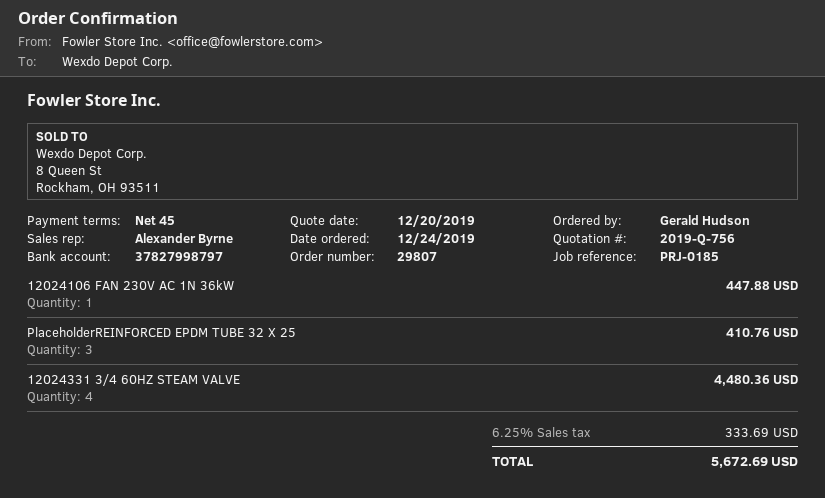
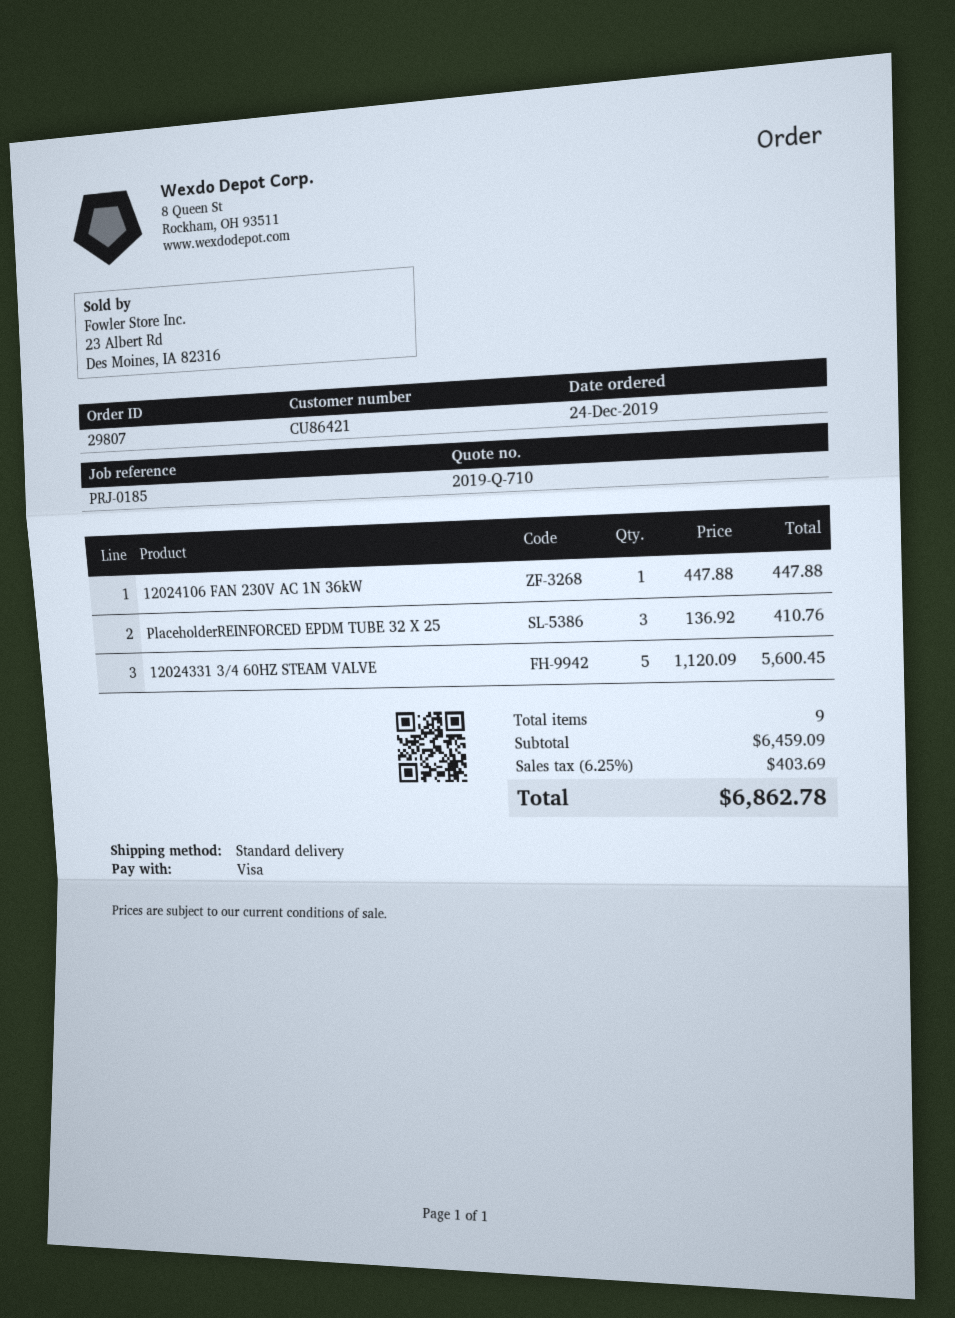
quote number: 2019-Q-756 -> 2019-Q-710
12024331 3/4 60HZ STEAM VALVE: 4 for 4480.36 -> 5 for 5600.45
tax: 6.25% = 333.69 -> 6.25% = 403.69
total: 5672.69 -> 6862.78

